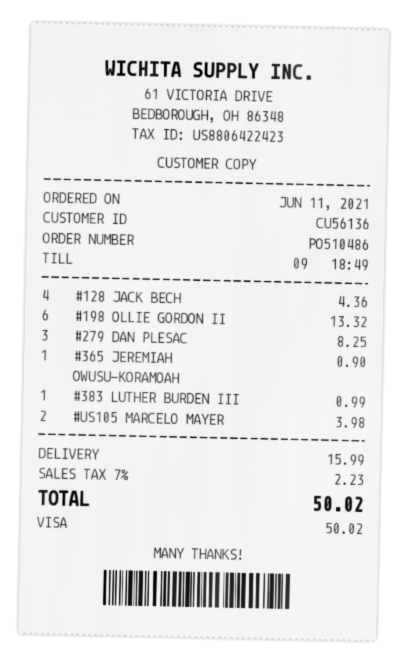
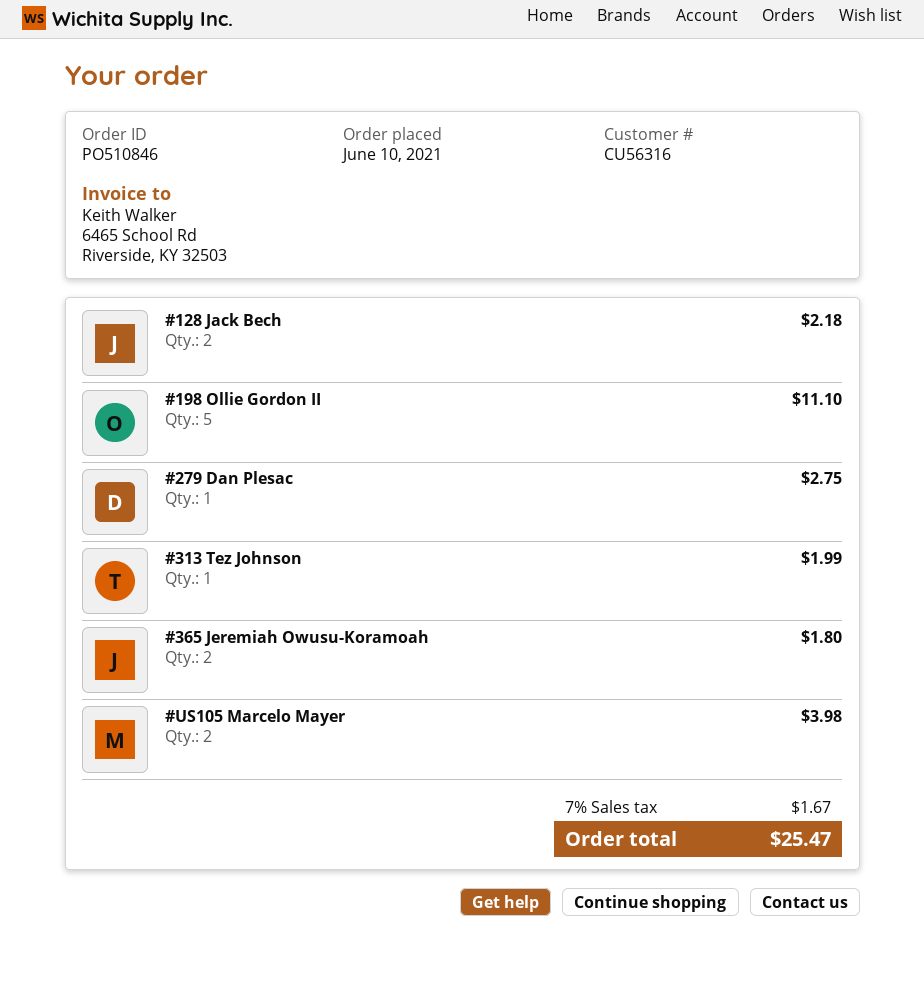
order number: PO510486 -> PO510846
order date: 2021-06-11 -> 2021-06-10
customer number: CU56136 -> CU56316
#128 JACK BECH: 4 for 4.36 -> 2 for 2.18
#198 OLLIE GORDON II: 6 for 13.32 -> 5 for 11.10
#279 DAN PLESAC: 3 for 8.25 -> 1 for 2.75
#365 JEREMIAH OWUSU-KORAMOAH: 1 for 0.90 -> 2 for 1.80
#383 LUTHER BURDEN III: 1 for 0.99 -> none
#313 Tez Johnson: none -> 1 for 1.99
shipping: 15.99 -> none
tax: 7% = 2.23 -> 7% = 1.67
total: 50.02 -> 25.47

